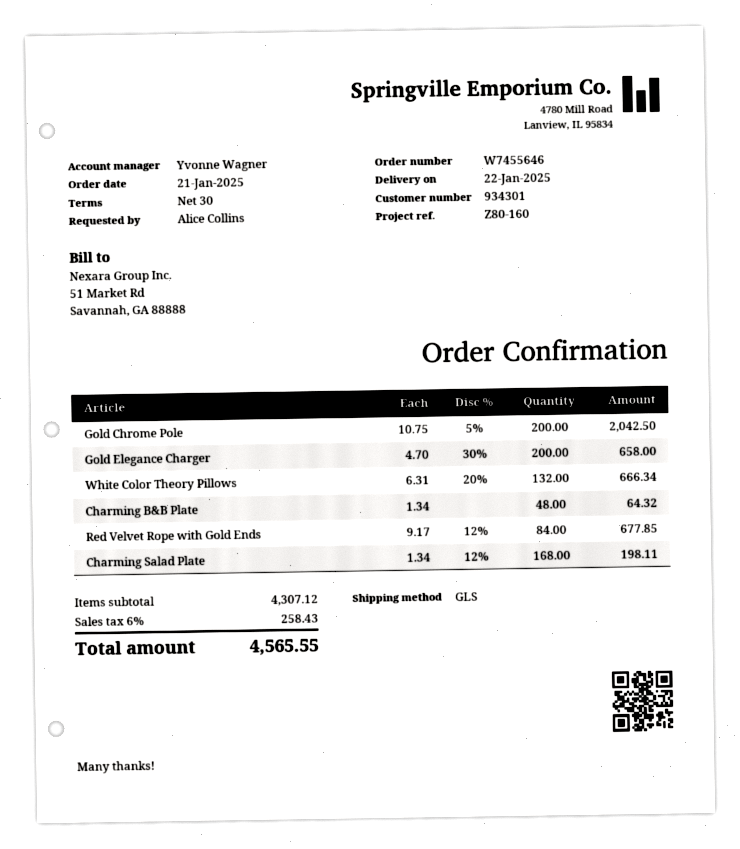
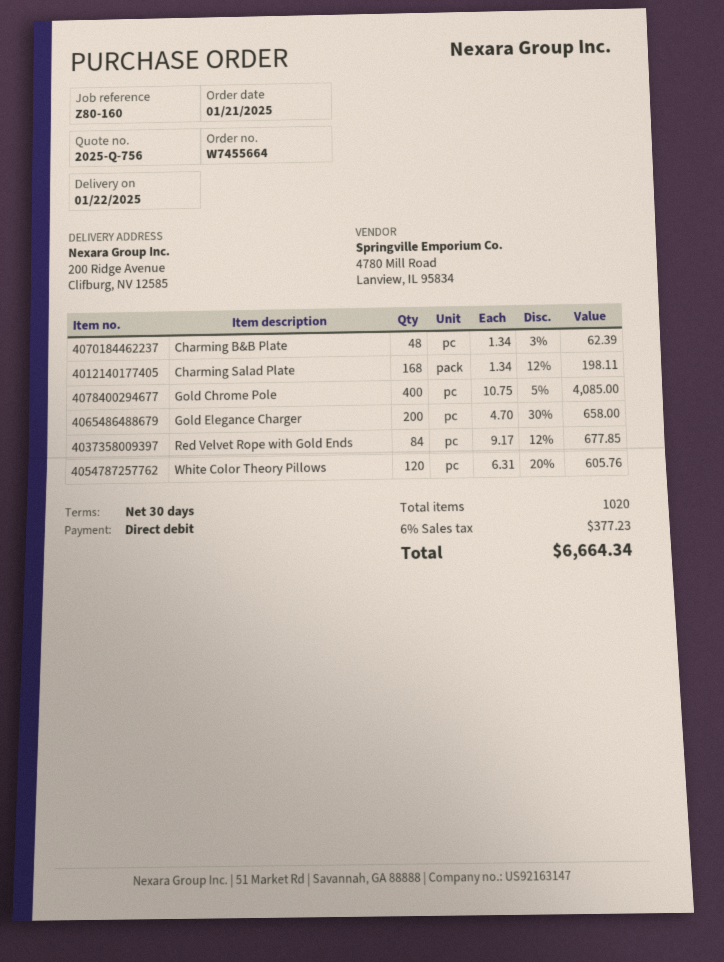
order number: W7455646 -> W7455664
Gold Chrome Pole: 200 x 10.75 - 5% = 2042.50 -> 400 x 10.75 - 5% = 4085.00
White Color Theory Pillows: 132 x 6.31 - 20% = 666.34 -> 120 x 6.31 - 20% = 605.76
Charming B&B Plate: 48 x 1.34 = 64.32 -> 48 x 1.34 - 3% = 62.39
tax: 6% = 258.43 -> 6% = 377.23
total: 4565.55 -> 6664.34

